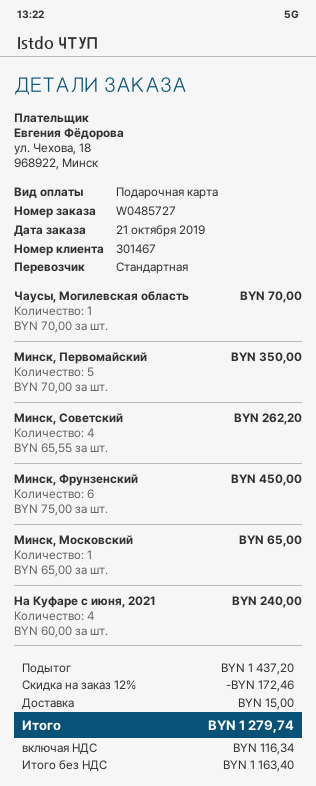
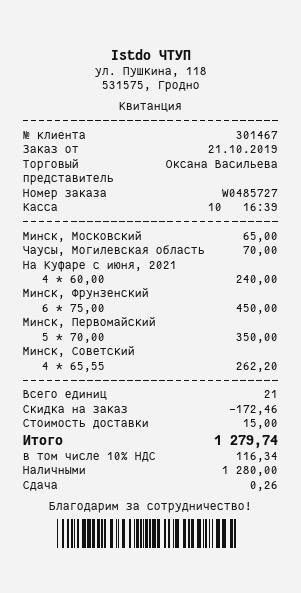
payment method: gift card -> cash

